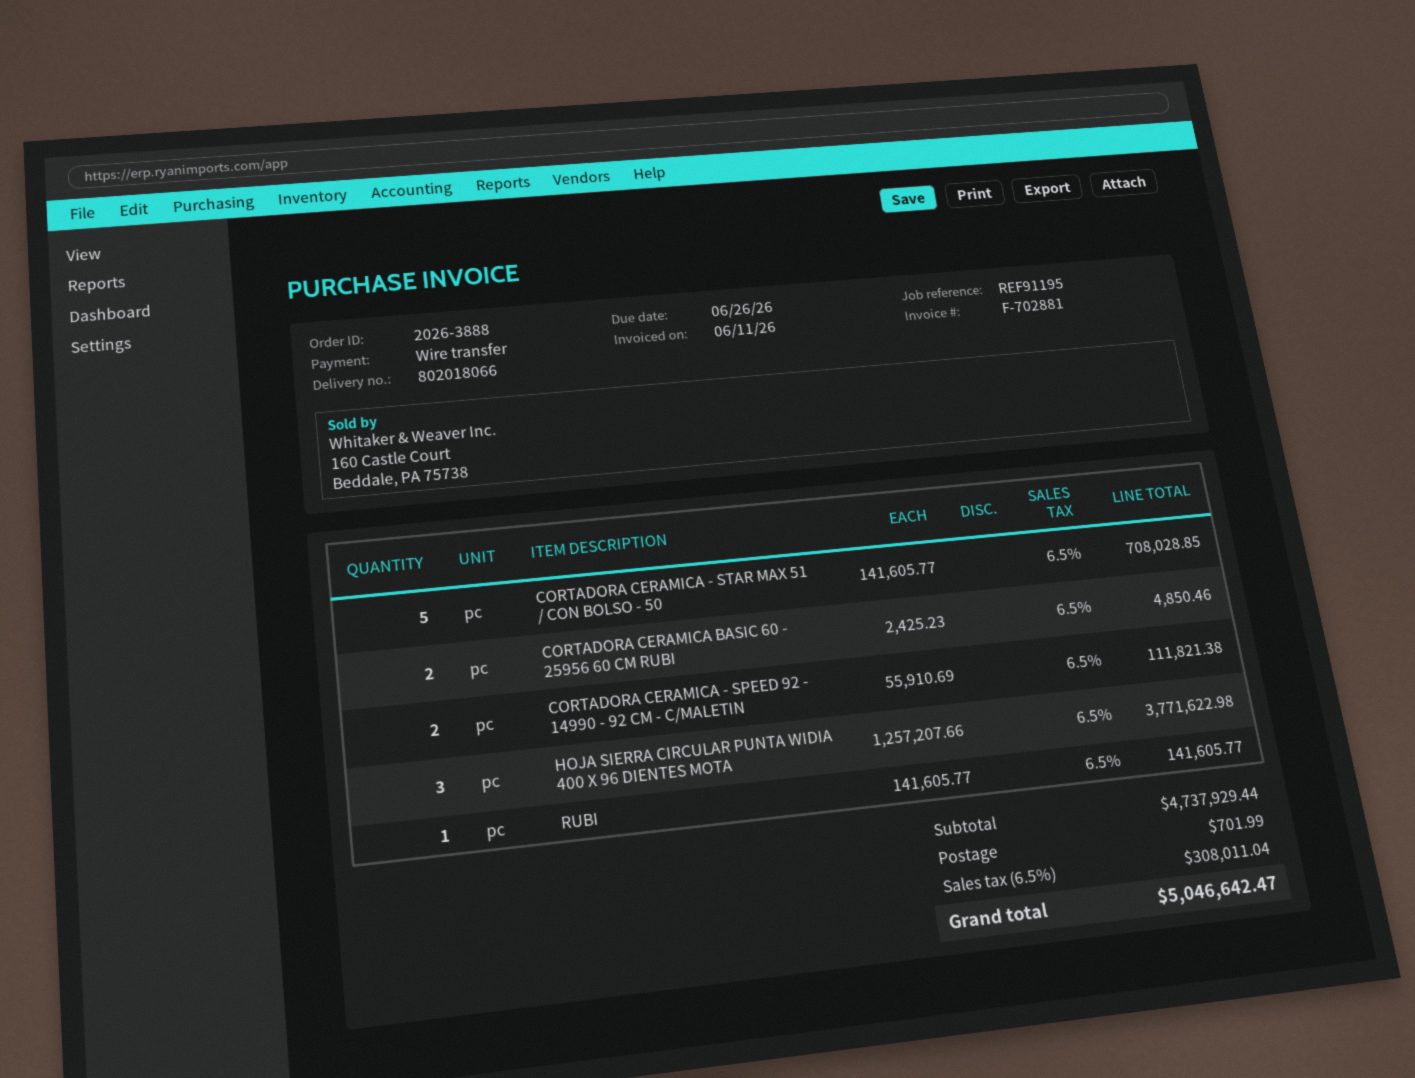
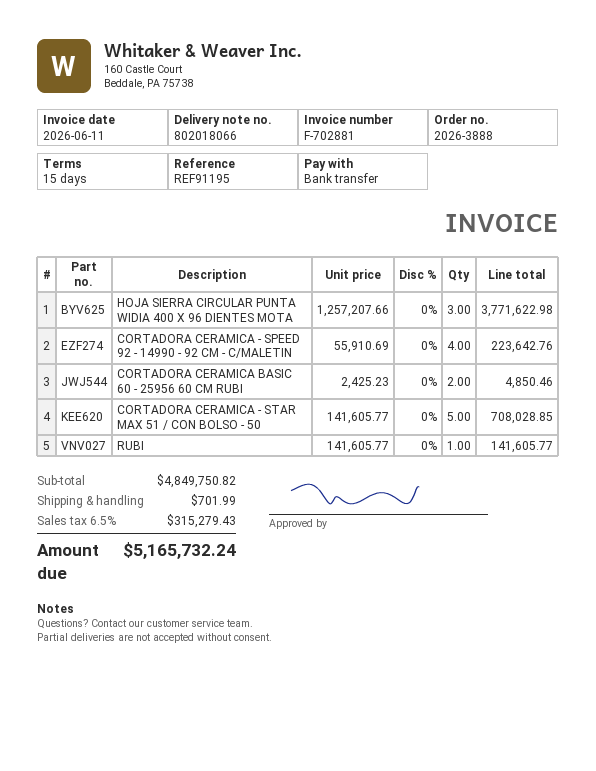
CORTADORA CERAMICA - SPEED 92 - 14990 - 92 CM - C/MALETIN: 2 x 55910.69 = 111821.38 -> 4 x 55910.69 = 223642.76
subtotal: 4737929.44 -> 4849750.82
tax: 6.5% = 308011.04 -> 6.5% = 315279.43
total: 5046642.47 -> 5165732.24

